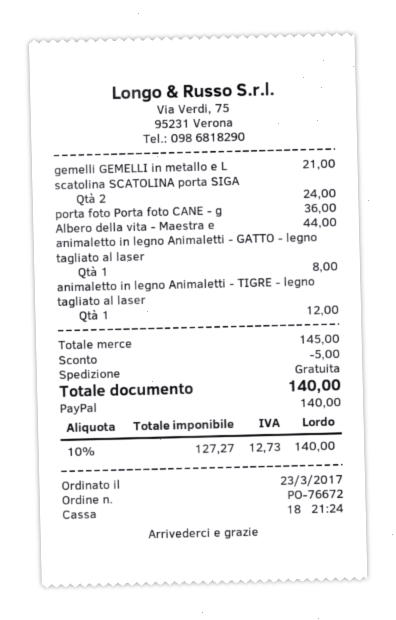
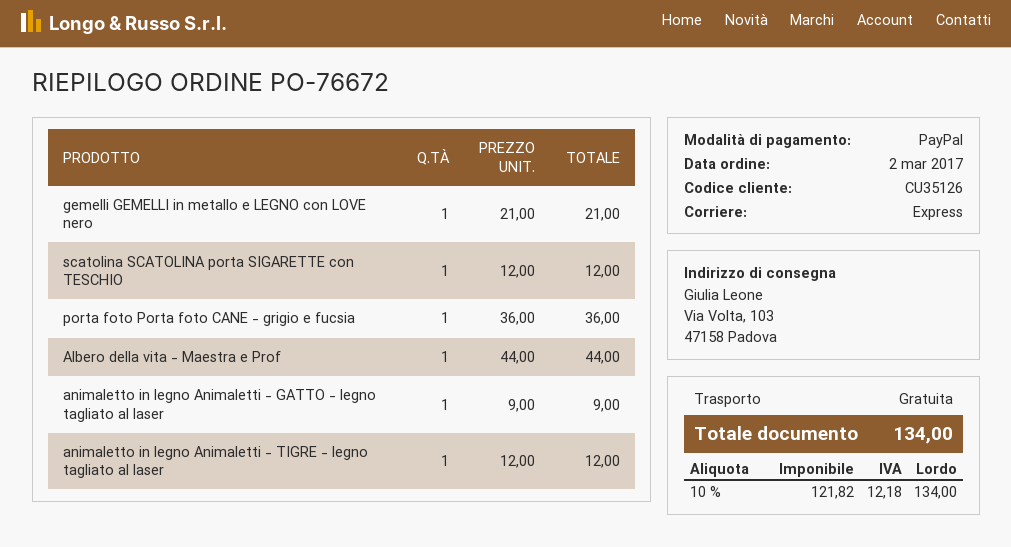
order date: 2017-03-23 -> 2017-03-02
scatolina SCATOLINA porta SIGA: 2 for 24.00 -> 1 for 12.00
animaletto in legno Animaletti - GATTO - legno tagliato al laser: 1 for 8.00 -> 1 for 9.00
discount: 5.00 -> none
net: 127.27 -> 121.82
tax: 10% = 12.73 -> 10% = 12.18
total: 140.00 -> 134.00

